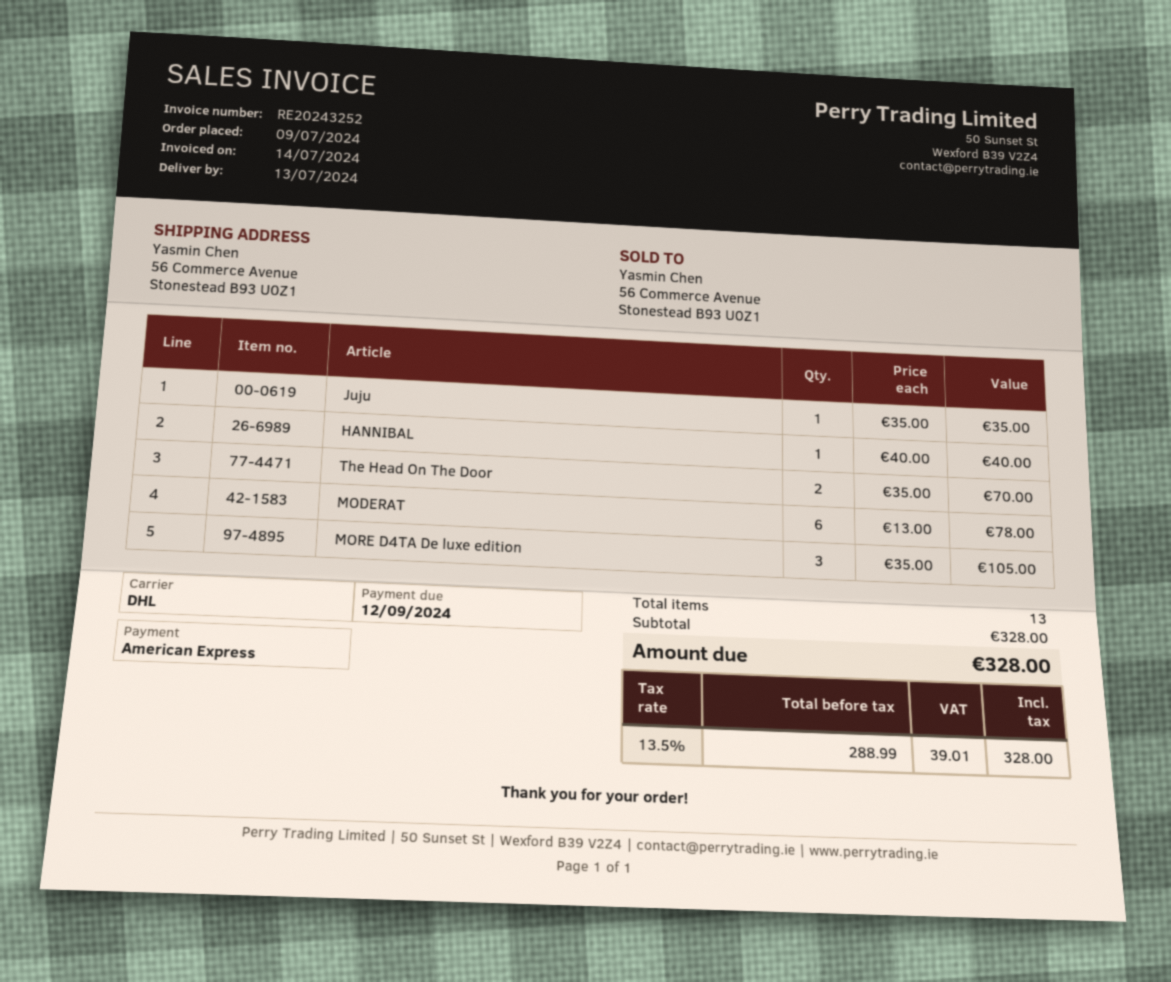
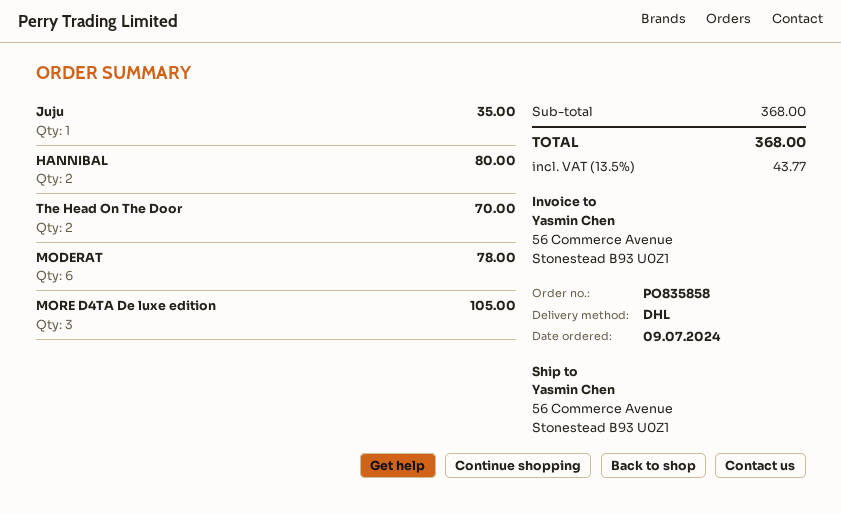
HANNIBAL: 1 for 40.00 -> 2 for 80.00
subtotal: 328.00 -> 368.00
tax: 13.5% = 39.01 -> 13.5% = 43.77
total: 328.00 -> 368.00

